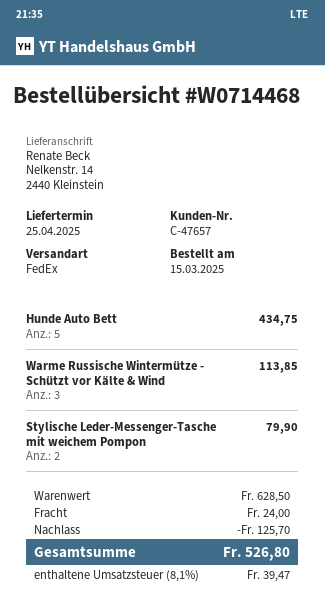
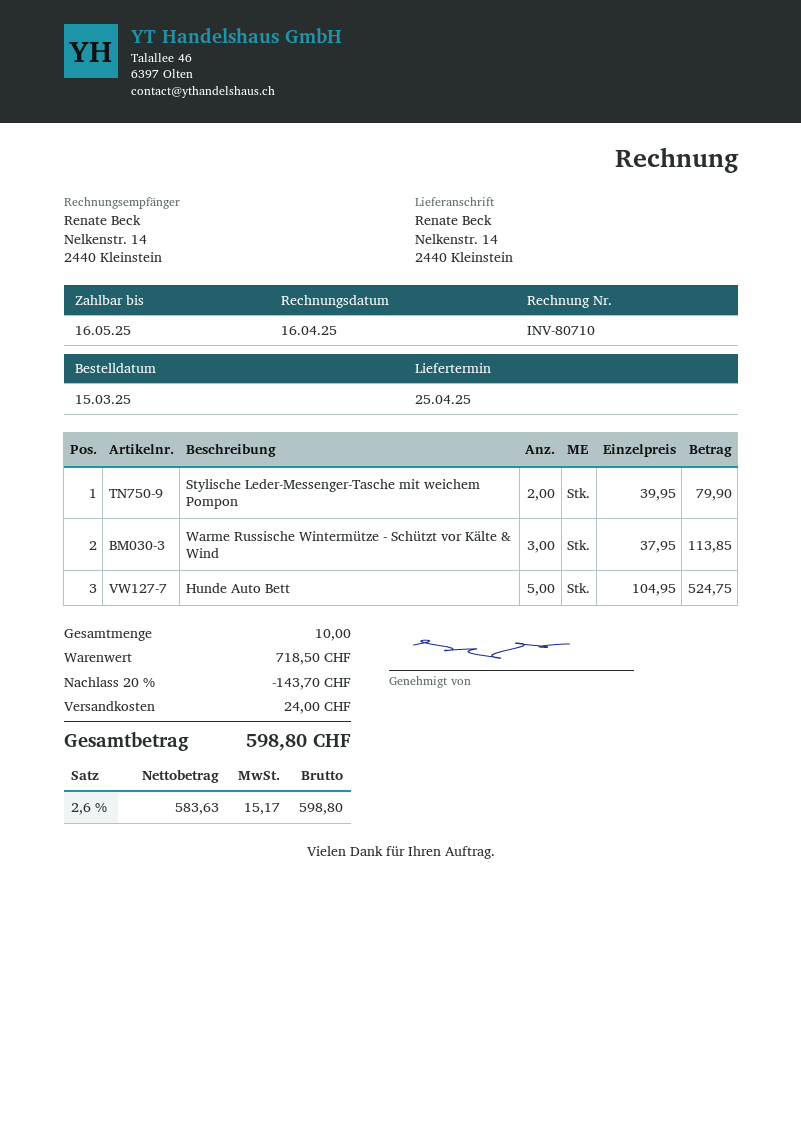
Hunde Auto Bett: 5 for 434.75 -> 5 for 524.75
subtotal: 628.50 -> 718.50
discount: 125.70 -> 143.70
tax: 8.1% = 39.47 -> 2.6% = 15.17
total: 526.80 -> 598.80

